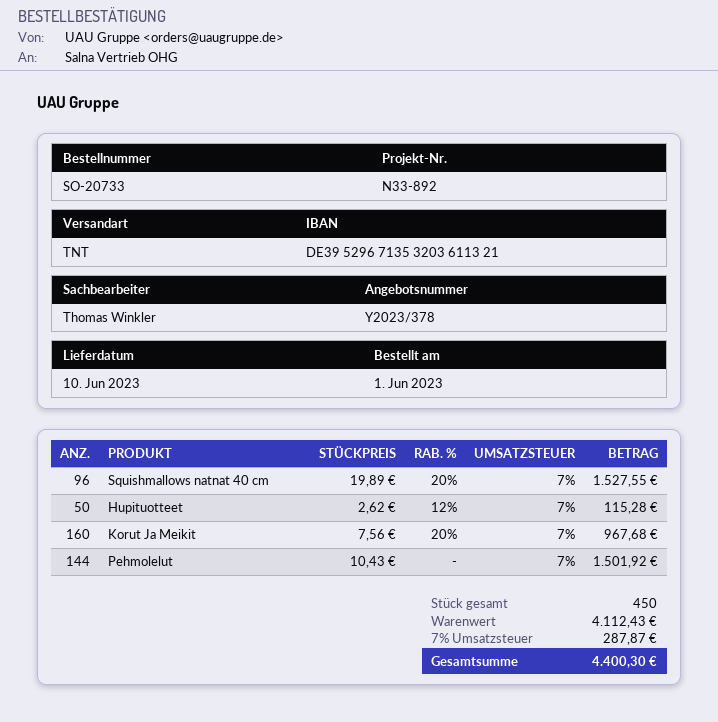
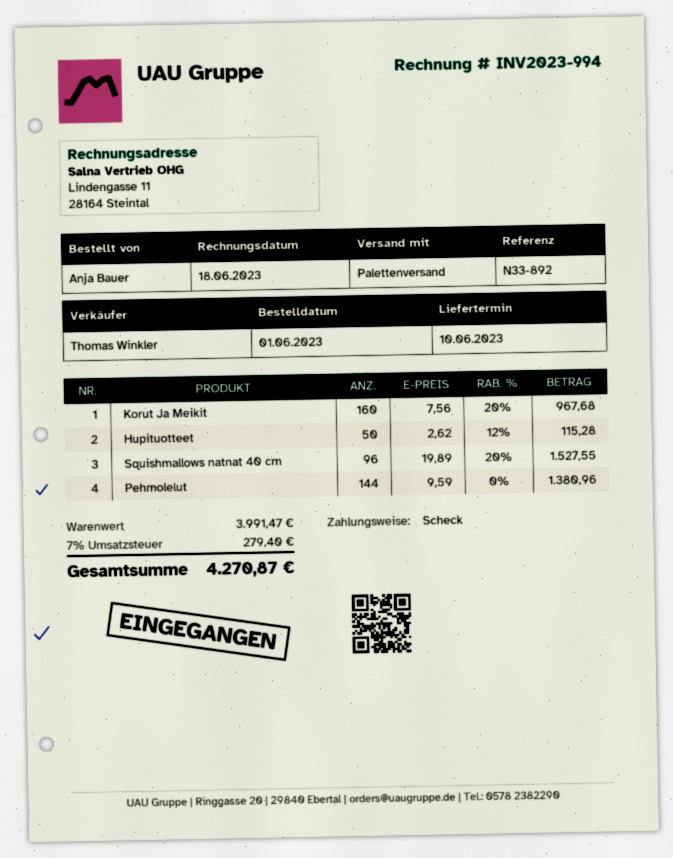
shipping method: TNT -> pallet freight
Pehmolelut: 144 x 10.43 = 1501.92 -> 144 x 9.59 = 1380.96
subtotal: 4112.43 -> 3991.47
tax: 7% = 287.87 -> 7% = 279.40
total: 4400.30 -> 4270.87

